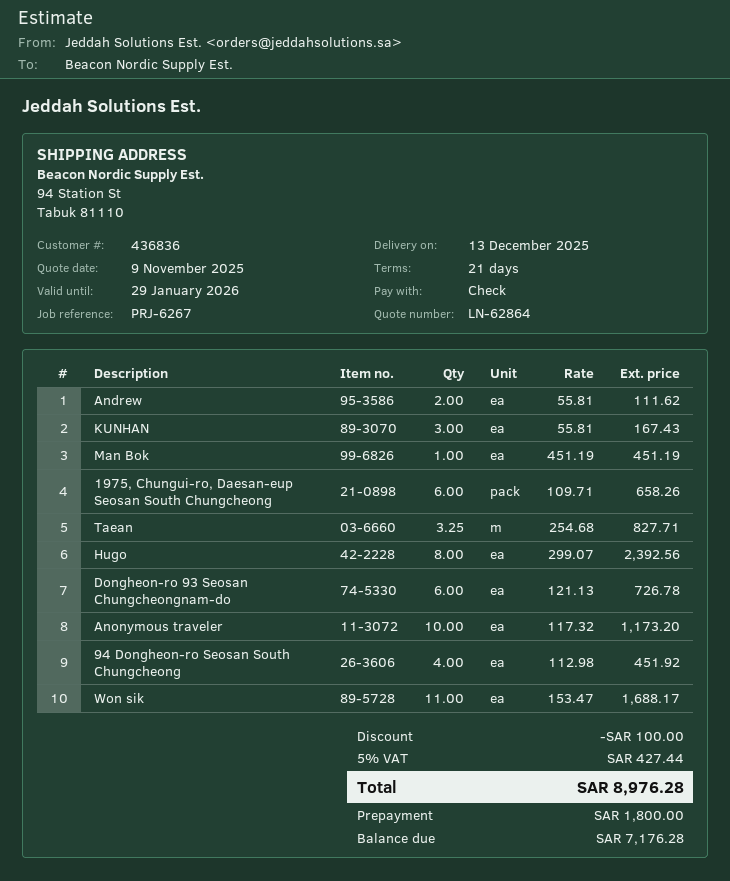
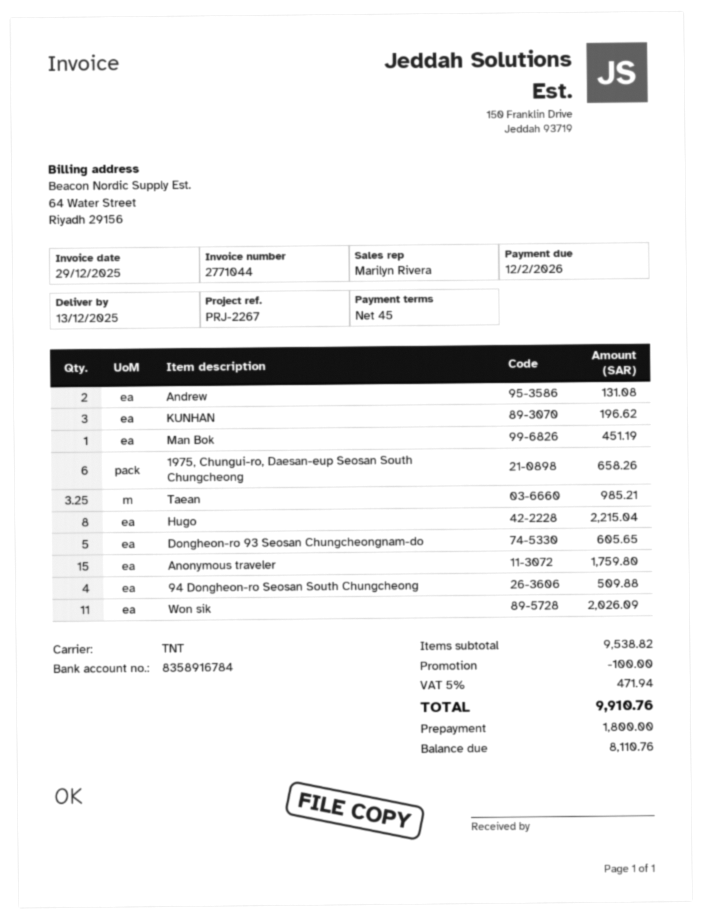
payment terms: 21 days -> 45 days
reference: PRJ-6267 -> PRJ-2267
Andrew: 2 for 111.62 -> 2 for 131.08
KUNHAN: 3 for 167.43 -> 3 for 196.62
Taean: 3.25 for 827.71 -> 3.25 for 985.21
Hugo: 8 for 2392.56 -> 8 for 2215.04
Dongheon-ro 93 Seosan Chungcheongnam-do: 6 for 726.78 -> 5 for 605.65
Anonymous traveler: 10 for 1173.20 -> 15 for 1759.80
94 Dongheon-ro Seosan South Chungcheong: 4 for 451.92 -> 4 for 509.88
Won sik: 11 for 1688.17 -> 11 for 2026.09
tax: 5% = 427.44 -> 5% = 471.94
total: 8976.28 -> 9910.76
balance: 7176.28 -> 8110.76

